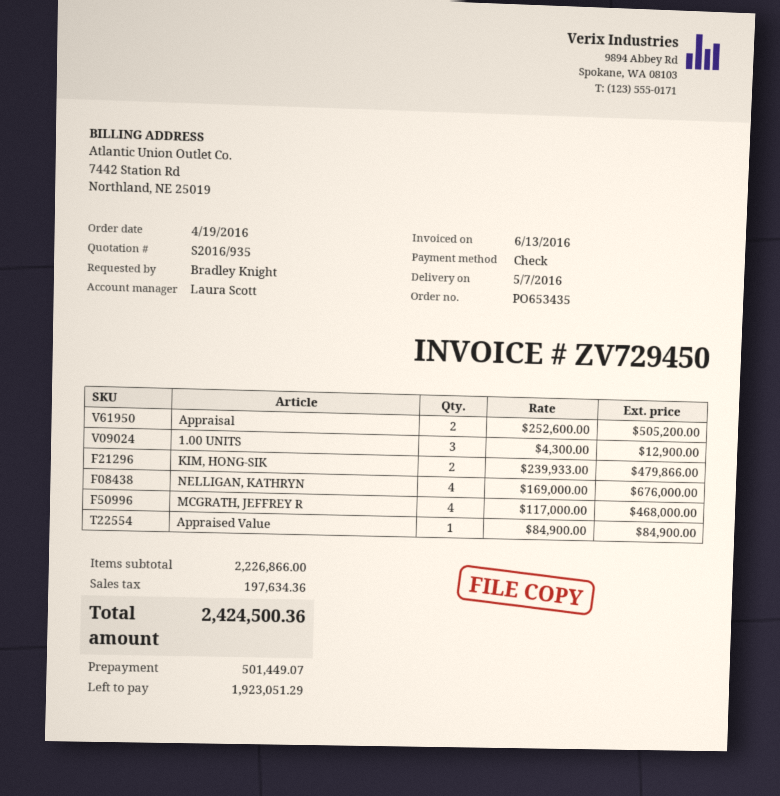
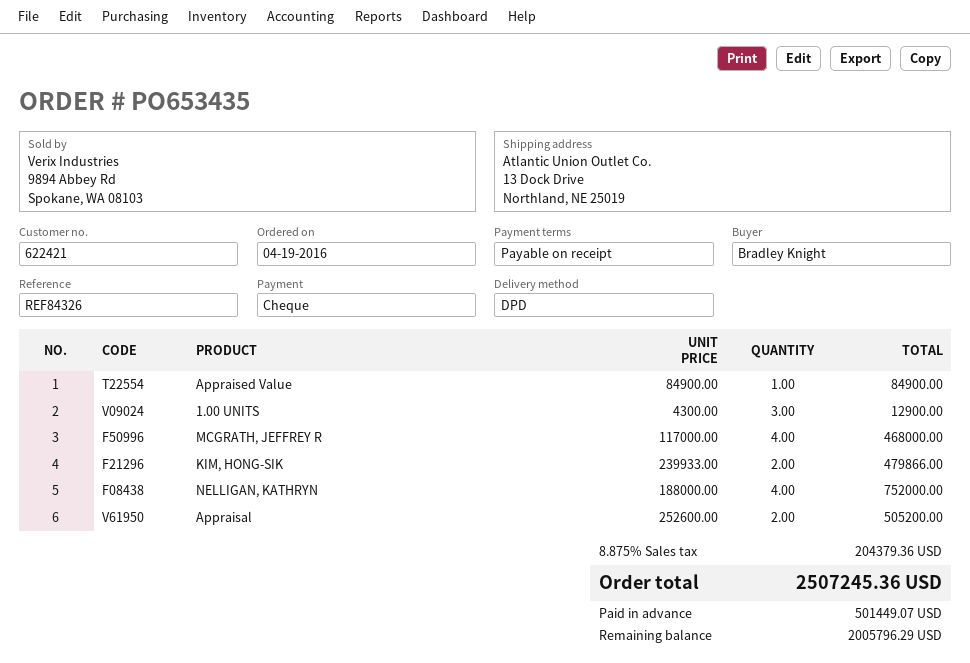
NELLIGAN, KATHRYN: 4 x 169000.00 = 676000.00 -> 4 x 188000.00 = 752000.00
tax: 197634.36 -> 204379.36
total: 2424500.36 -> 2507245.36
balance: 1923051.29 -> 2005796.29

